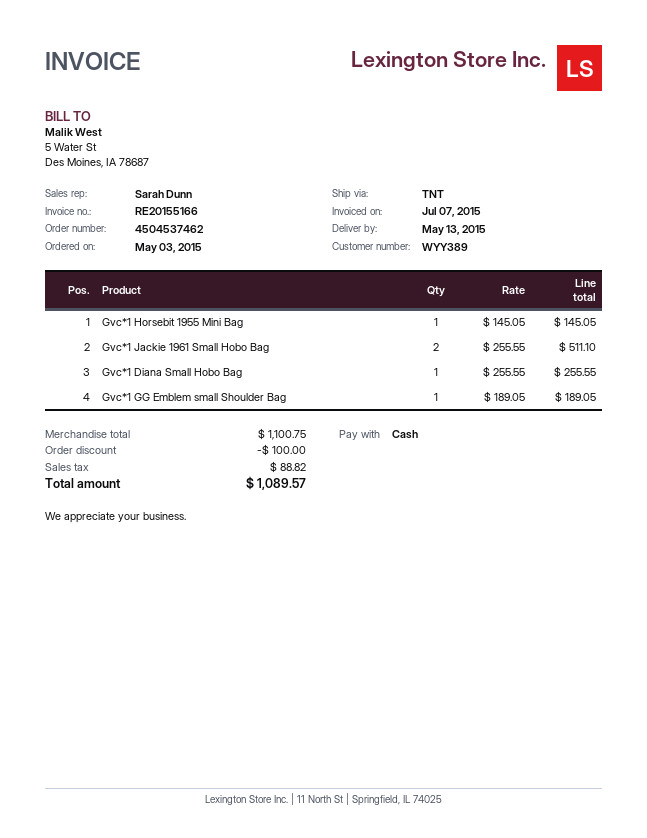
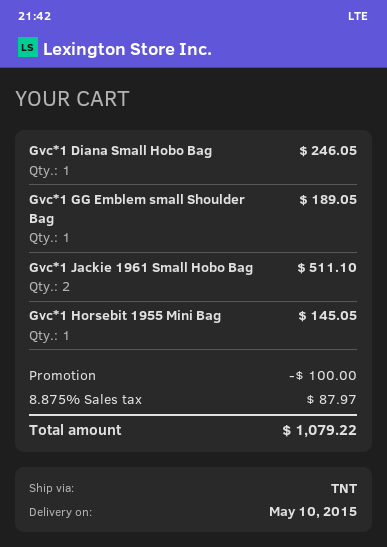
delivery date: 2015-05-13 -> 2015-05-10
Gvc*1 Diana Small Hobo Bag: 1 for 255.55 -> 1 for 246.05
tax: 88.82 -> 87.97
total: 1089.57 -> 1079.22

